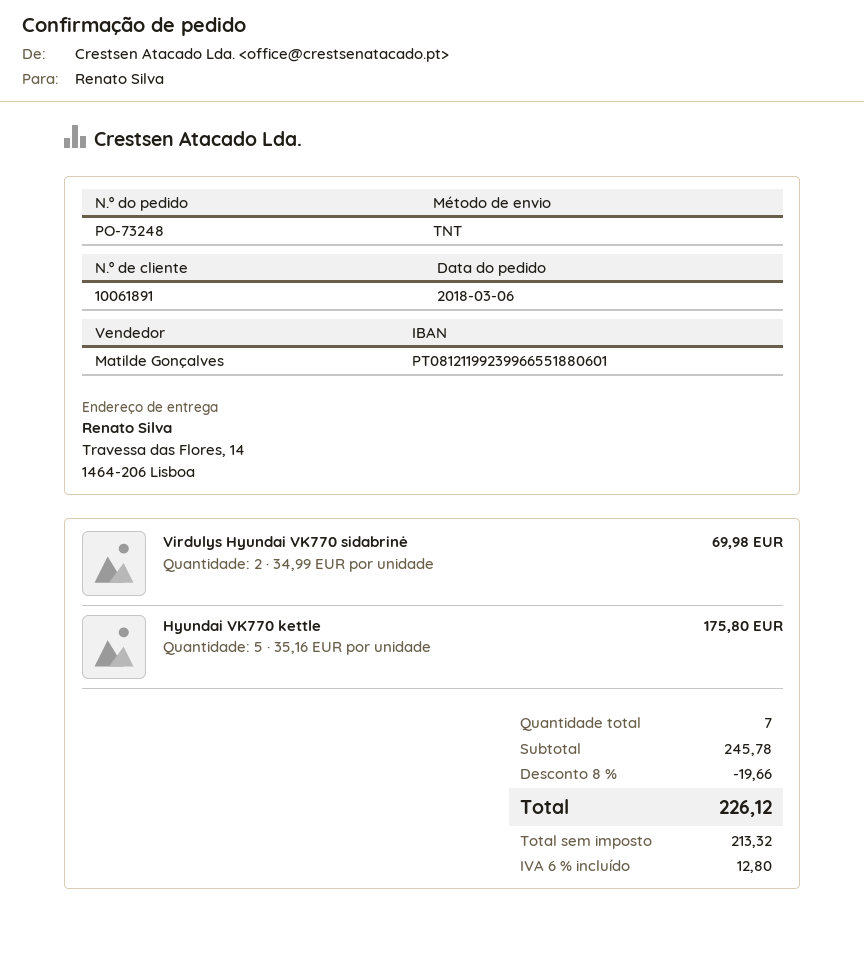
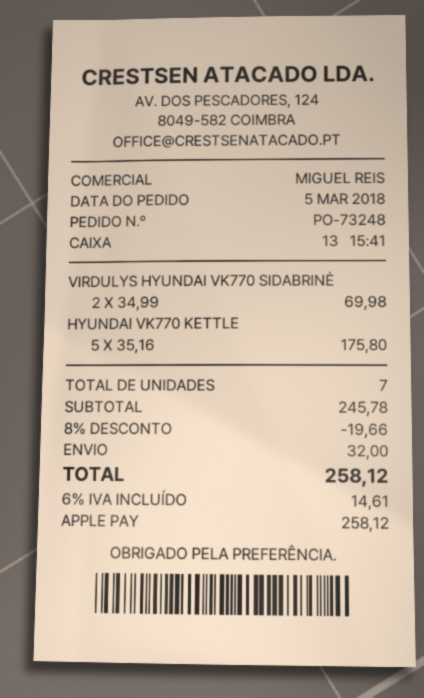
order date: 2018-03-06 -> 2018-03-05
sales rep: Matilde Gonçalves -> MIGUEL REIS
shipping: none -> 32.00
tax: 6% = 12.80 -> 6% = 14.61
total: 226.12 -> 258.12

